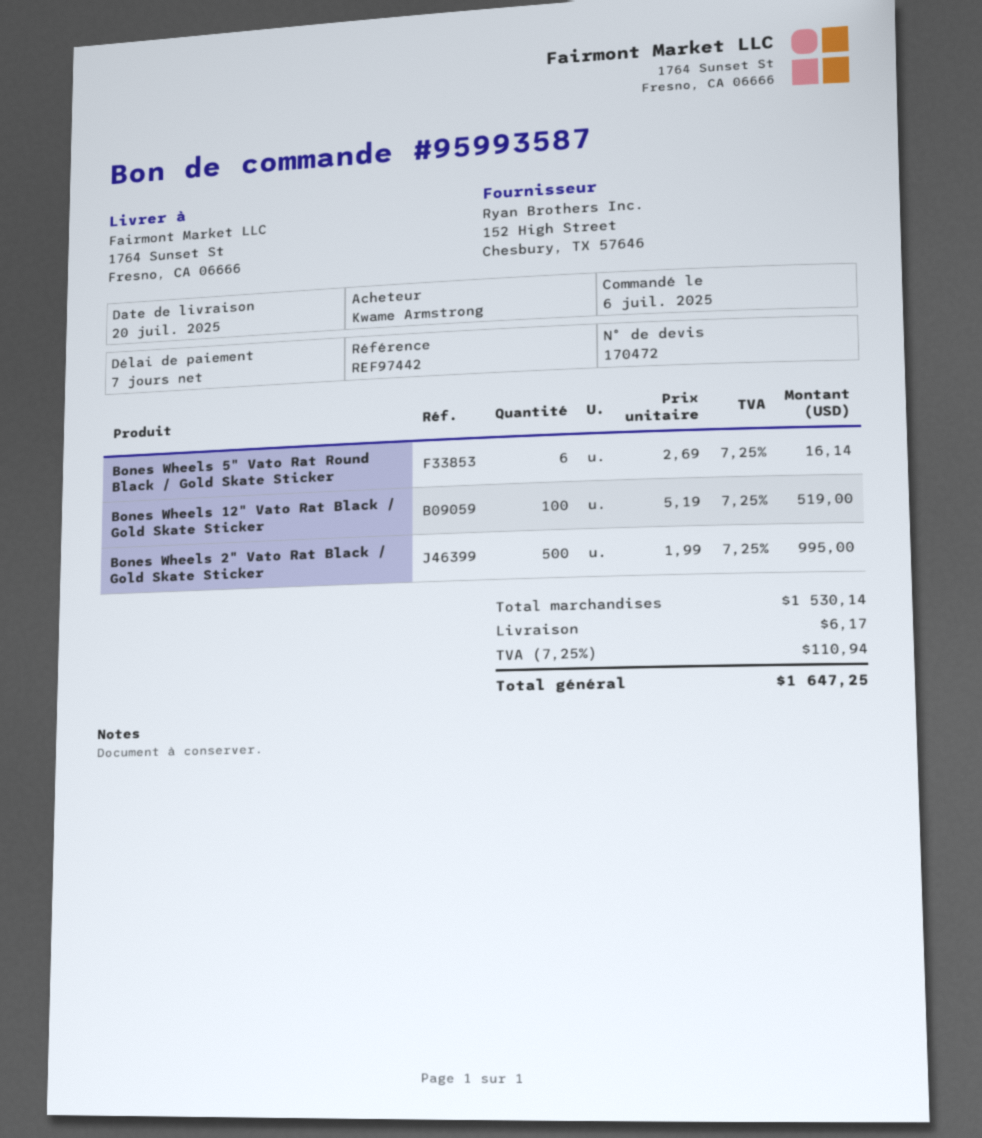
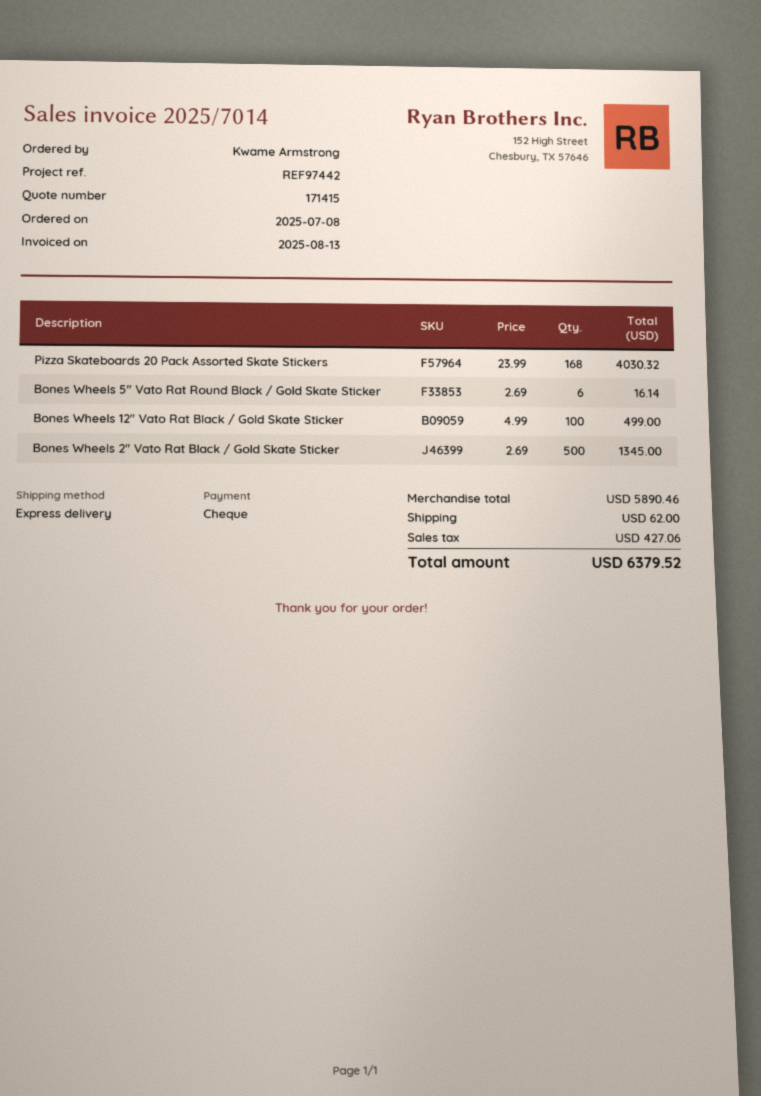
quote number: 170472 -> 171415
order date: 2025-07-06 -> 2025-07-08
Bones Wheels 12" Vato Rat Black / Gold Skate Sticker: 100 x 5.19 = 519.00 -> 100 x 4.99 = 499.00
Bones Wheels 2" Vato Rat Black / Gold Skate Sticker: 500 x 1.99 = 995.00 -> 500 x 2.69 = 1345.00
Pizza Skateboards 20 Pack Assorted Skate Stickers: none -> 168 x 23.99 = 4030.32
subtotal: 1530.14 -> 5890.46
shipping: 6.17 -> 62.00
tax: 110.94 -> 427.06
total: 1647.25 -> 6379.52

